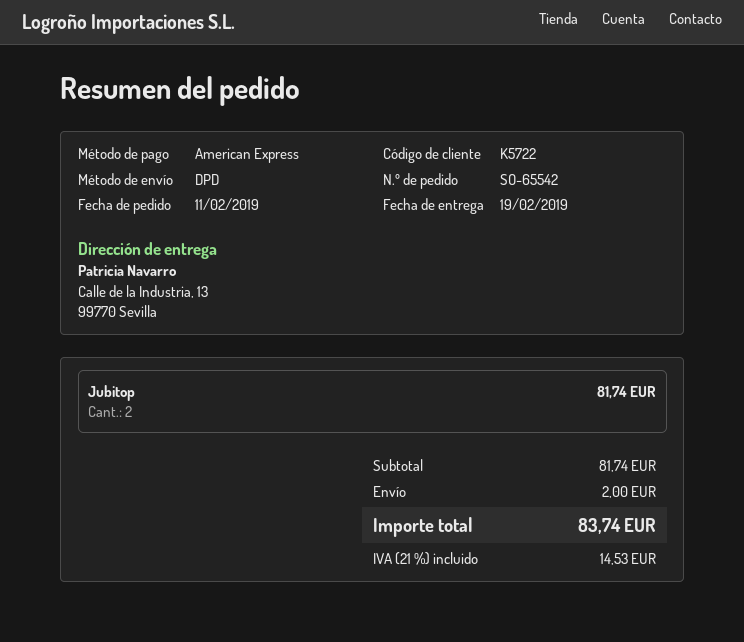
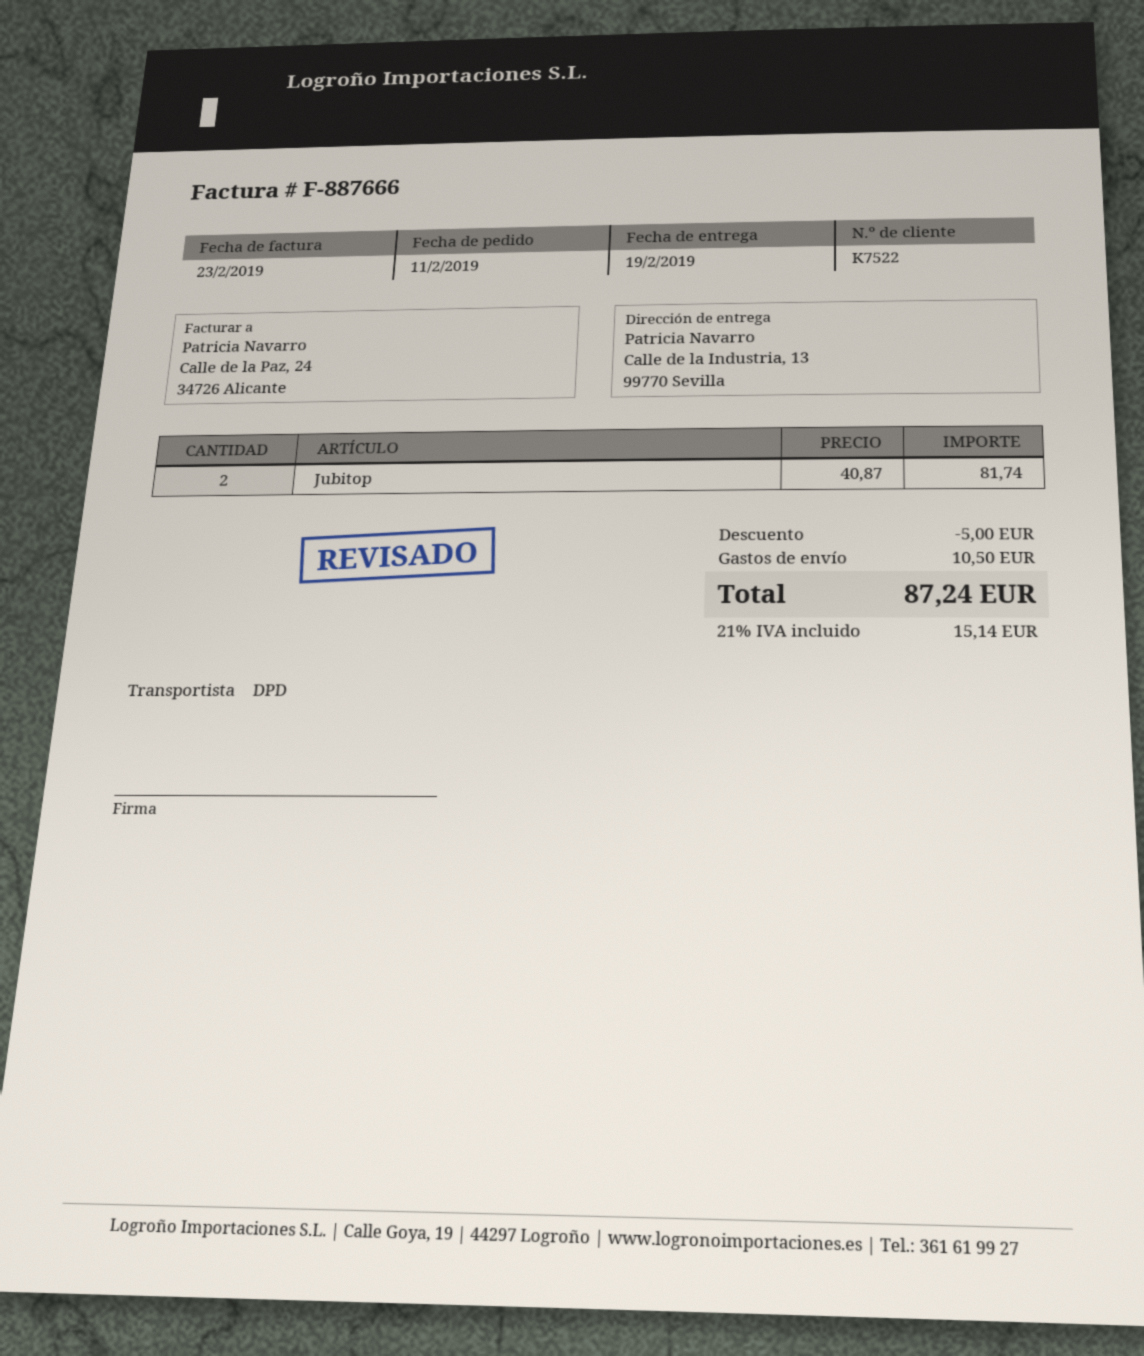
customer number: K5722 -> K7522
discount: none -> 5.00
shipping: 2.00 -> 10.50
tax: 21% = 14.53 -> 21% = 15.14
total: 83.74 -> 87.24

